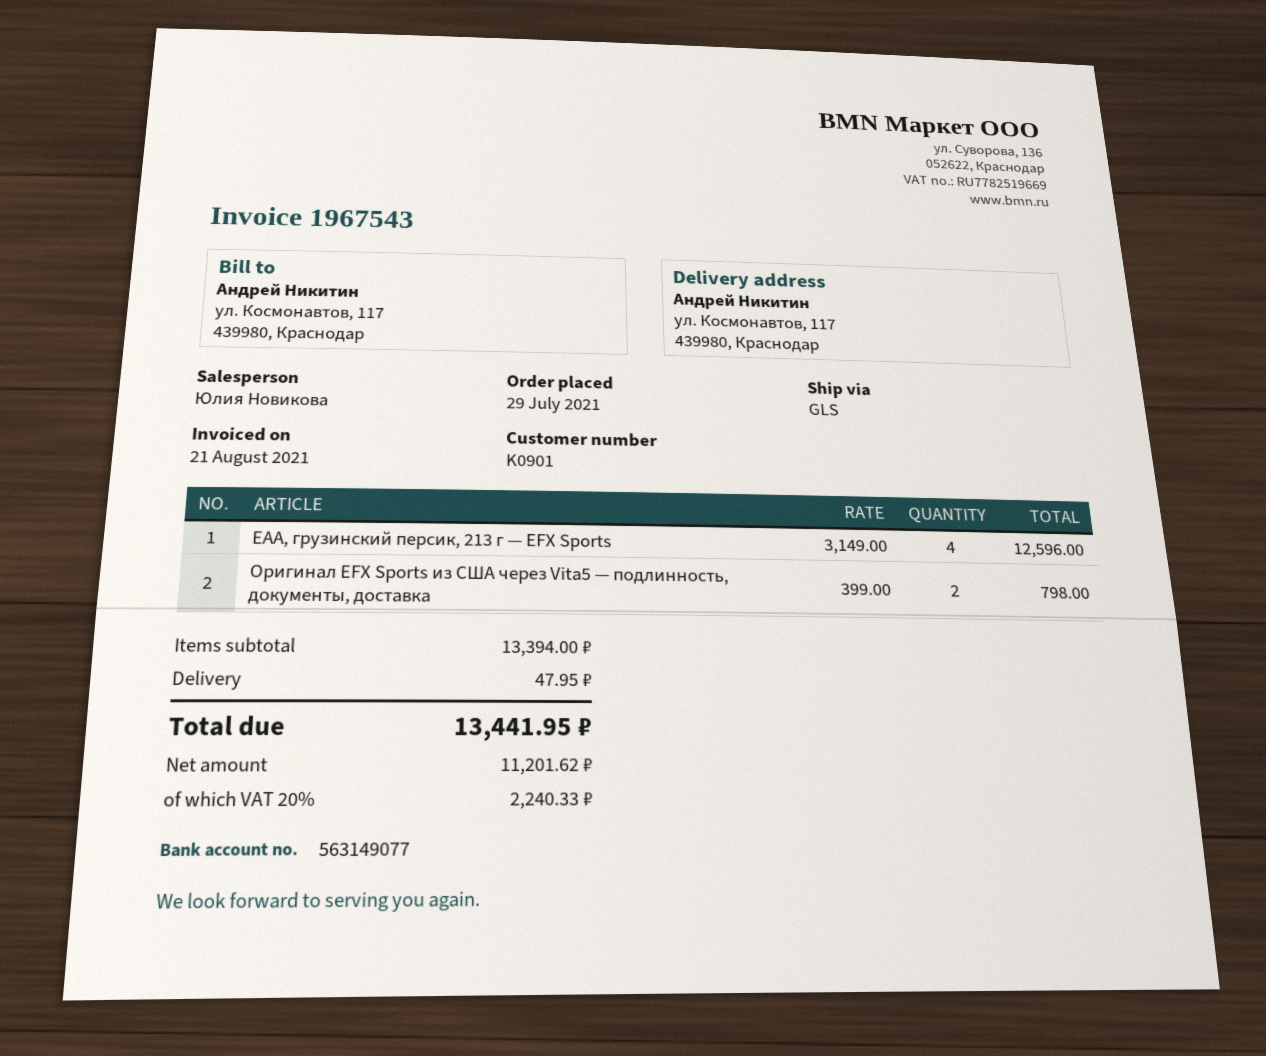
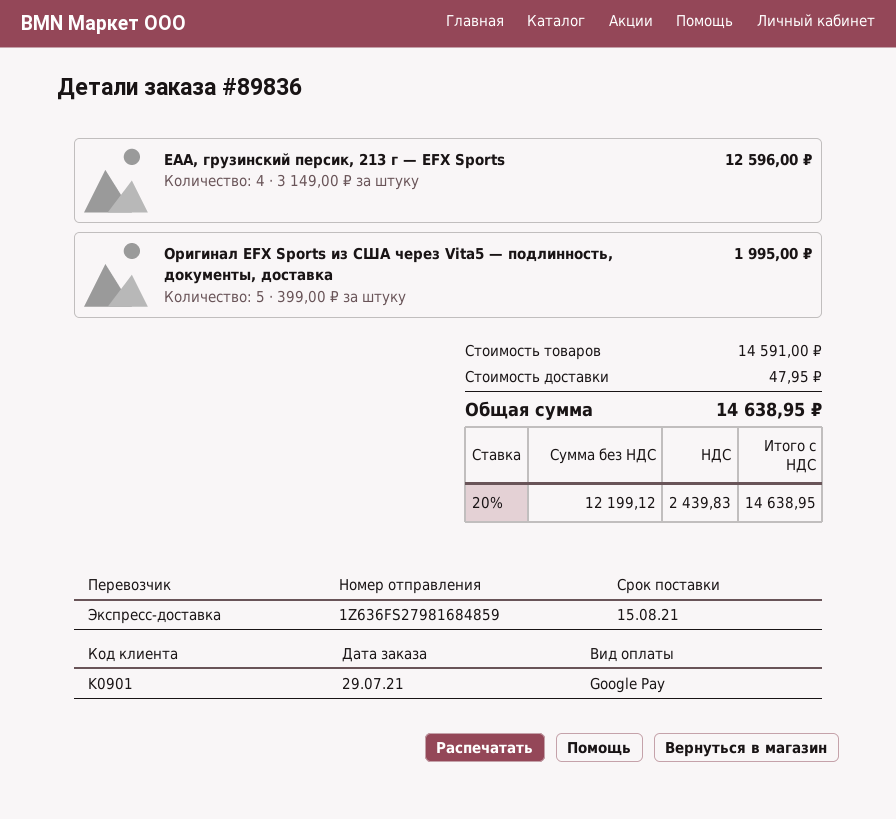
shipping method: GLS -> express
Оригинал EFX Sports из США через Vita5 — подлинность, документы, доставка: 2 x 399.00 = 798.00 -> 5 x 399.00 = 1995.00
subtotal: 13394.00 -> 14591.00
net: 11201.62 -> 12199.12
tax: 20% = 2240.33 -> 20% = 2439.83
total: 13441.95 -> 14638.95

